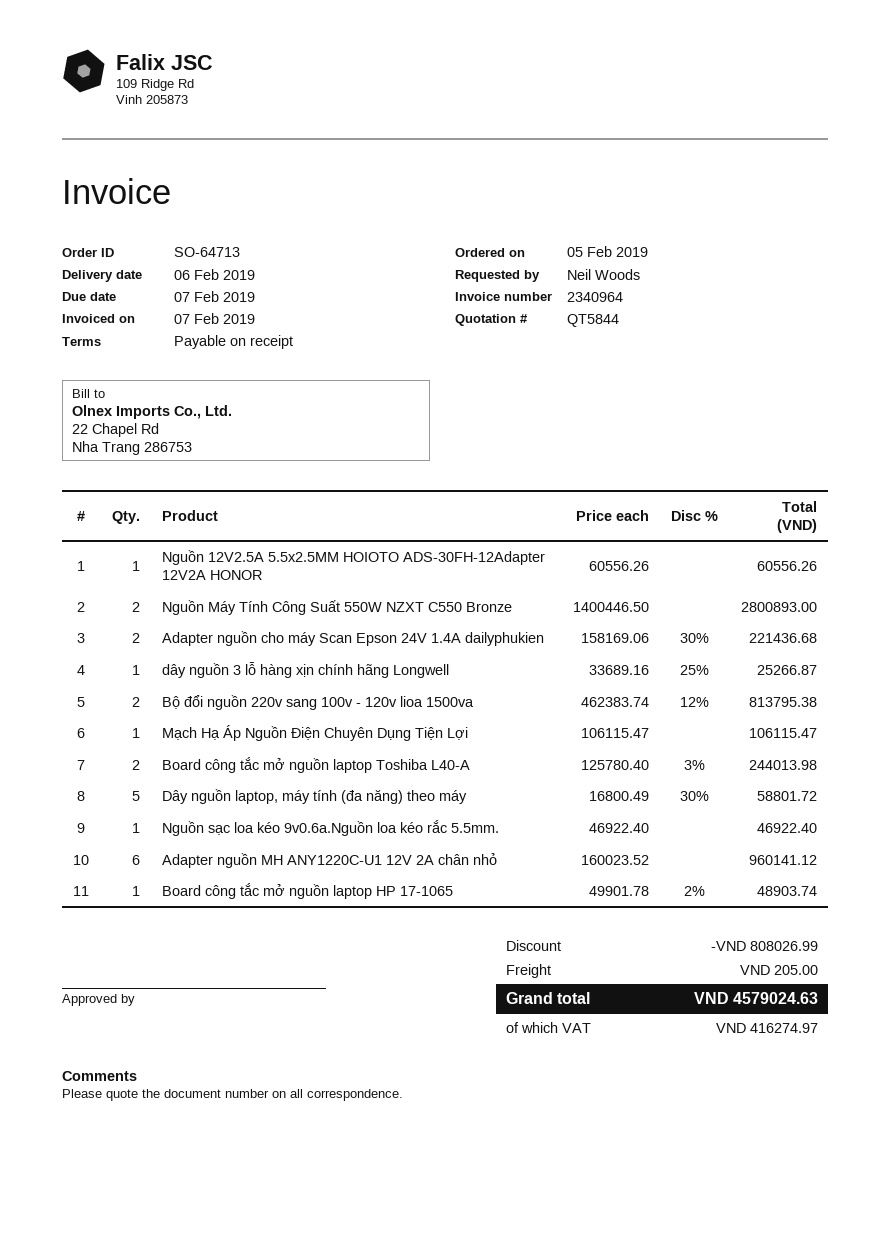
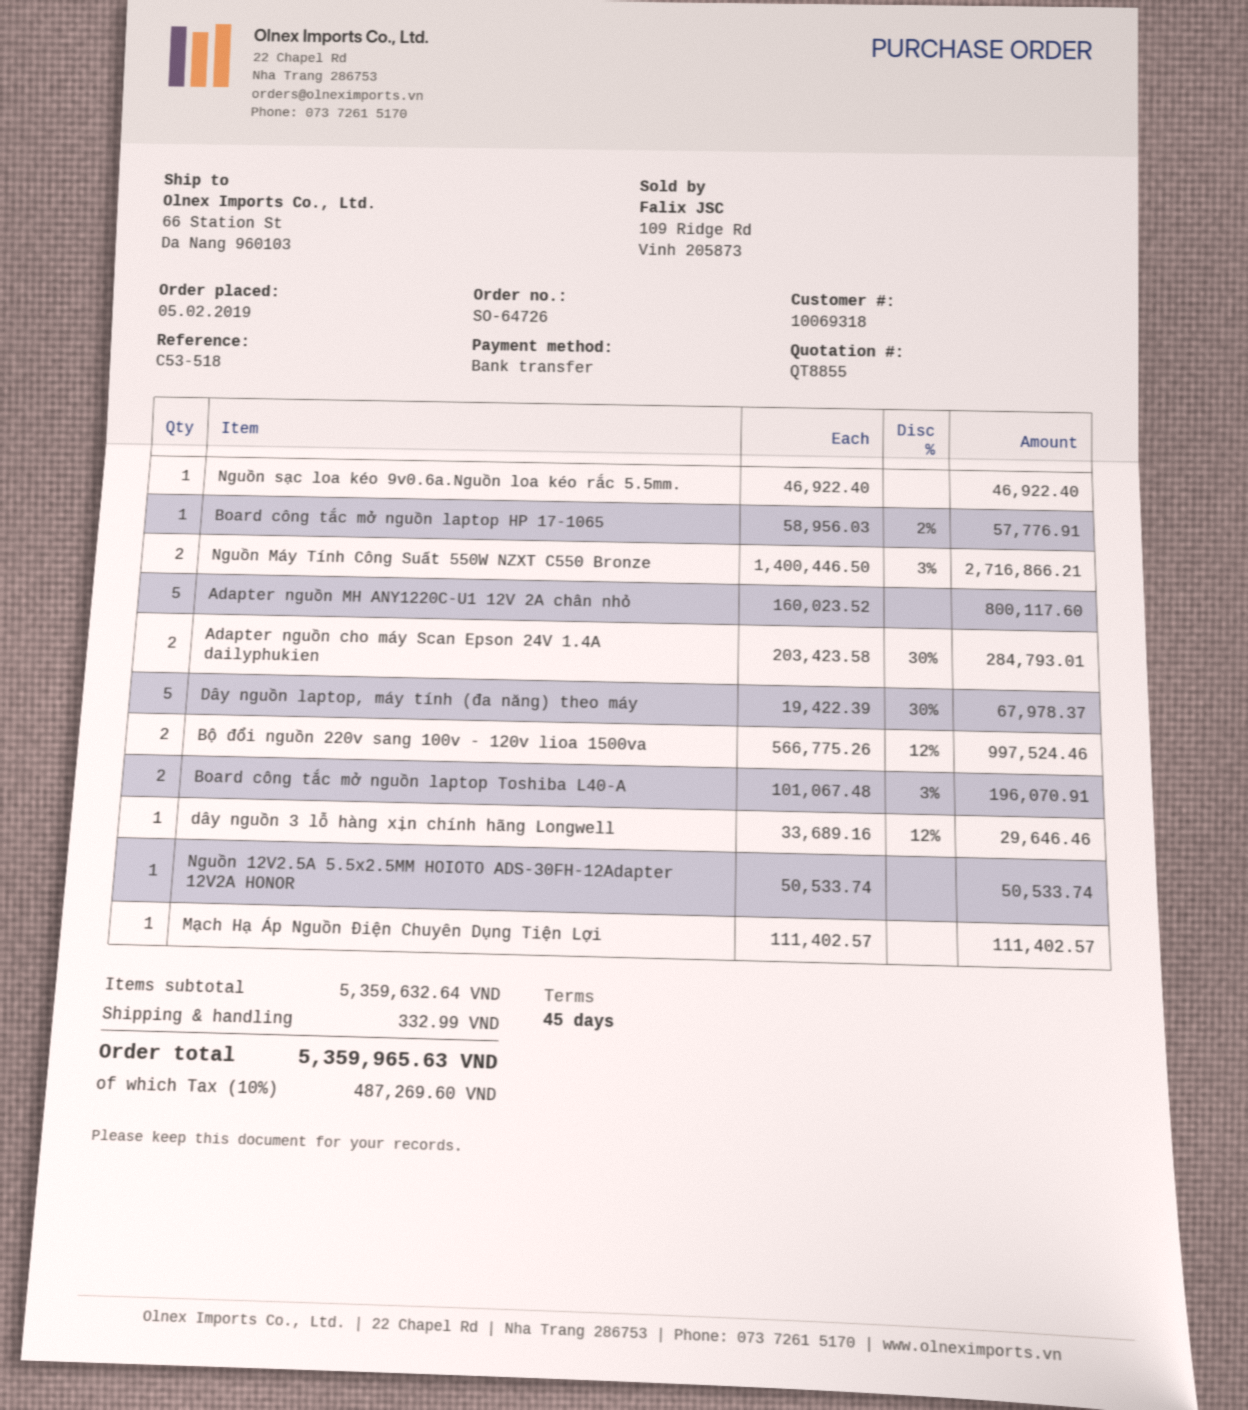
quote number: QT5844 -> QT8855
order number: SO-64713 -> SO-64726
payment terms: on receipt -> 45 days
Nguồn 12V2.5A 5.5x2.5MM HOIOTO ADS-30FH-12Adapter 12V2A HONOR: 1 x 60556.26 = 60556.26 -> 1 x 50533.74 = 50533.74
Nguồn Máy Tính Công Suất 550W NZXT C550 Bronze: 2 x 1400446.50 = 2800893.00 -> 2 x 1400446.50 - 3% = 2716866.21
Adapter nguồn cho máy Scan Epson 24V 1.4A dailyphukien: 2 x 158169.06 - 30% = 221436.68 -> 2 x 203423.58 - 30% = 284793.01
dây nguồn 3 lỗ hàng xịn chính hãng Longwell: 1 x 33689.16 - 25% = 25266.87 -> 1 x 33689.16 - 12% = 29646.46
Bộ đổi nguồn 220v sang 100v - 120v lioa 1500va: 2 x 462383.74 - 12% = 813795.38 -> 2 x 566775.26 - 12% = 997524.46
Mạch Hạ Áp Nguồn Điện Chuyên Dụng Tiện Lợi: 1 x 106115.47 = 106115.47 -> 1 x 111402.57 = 111402.57
Board công tắc mở nguồn laptop Toshiba L40-A: 2 x 125780.40 - 3% = 244013.98 -> 2 x 101067.48 - 3% = 196070.91
Dây nguồn laptop, máy tính (đa năng) theo máy: 5 x 16800.49 - 30% = 58801.72 -> 5 x 19422.39 - 30% = 67978.37
Adapter nguồn MH ANY1220C-U1 12V 2A chân nhỏ: 6 x 160023.52 = 960141.12 -> 5 x 160023.52 = 800117.60
Board công tắc mở nguồn laptop HP 17-1065: 1 x 49901.78 - 2% = 48903.74 -> 1 x 58956.03 - 2% = 57776.91
discount: 808026.99 -> none
shipping: 205.00 -> 332.99
tax: 416274.97 -> 487269.60
total: 4579024.63 -> 5359965.63

